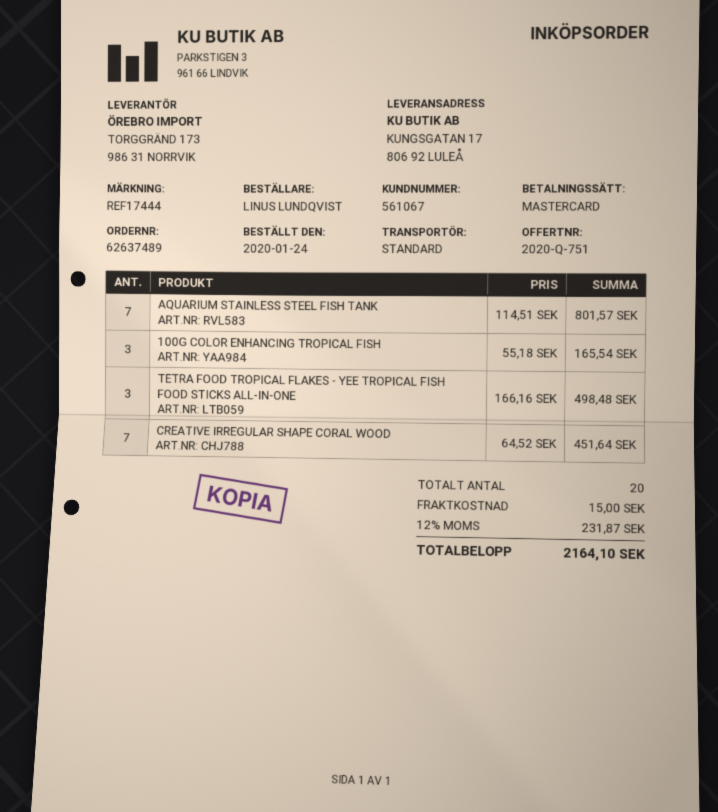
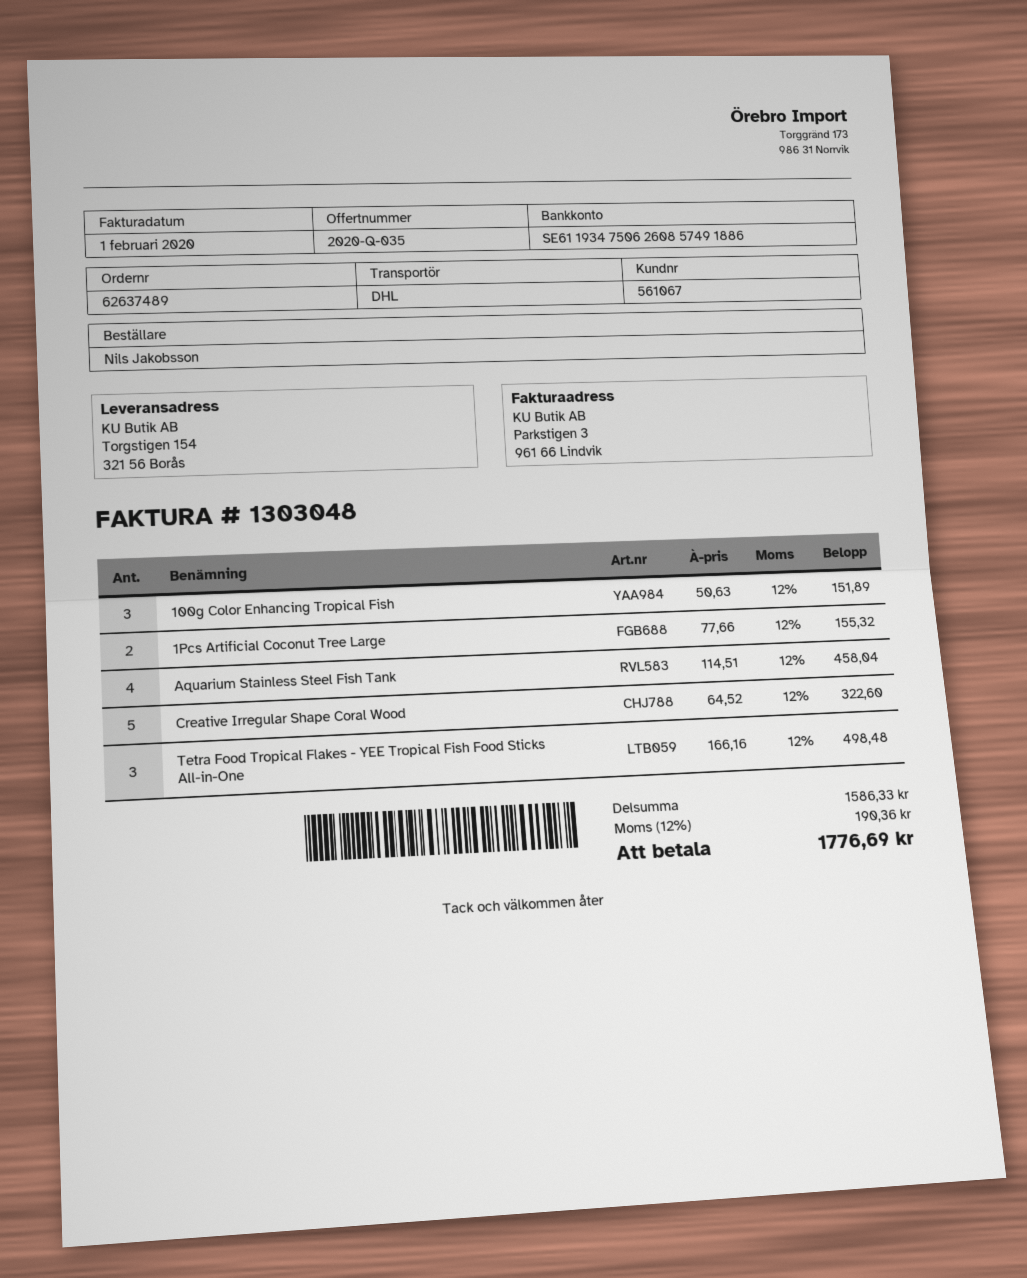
quote number: 2020-Q-751 -> 2020-Q-035
ordered by: LINUS LUNDQVIST -> Nils Jakobsson
shipping method: standard -> DHL
ship to: KUNGSGATAN 17, 806 92 LULEÅ -> Torgstigen 154, 321 56 Borås
AQUARIUM STAINLESS STEEL FISH TANK: 7 x 114.51 = 801.57 -> 4 x 114.51 = 458.04
100G COLOR ENHANCING TROPICAL FISH: 3 x 55.18 = 165.54 -> 3 x 50.63 = 151.89
CREATIVE IRREGULAR SHAPE CORAL WOOD: 7 x 64.52 = 451.64 -> 5 x 64.52 = 322.60
1Pcs Artificial Coconut Tree Large: none -> 2 x 77.66 = 155.32
shipping: 15.00 -> none
tax: 12% = 231.87 -> 12% = 190.36
total: 2164.10 -> 1776.69

